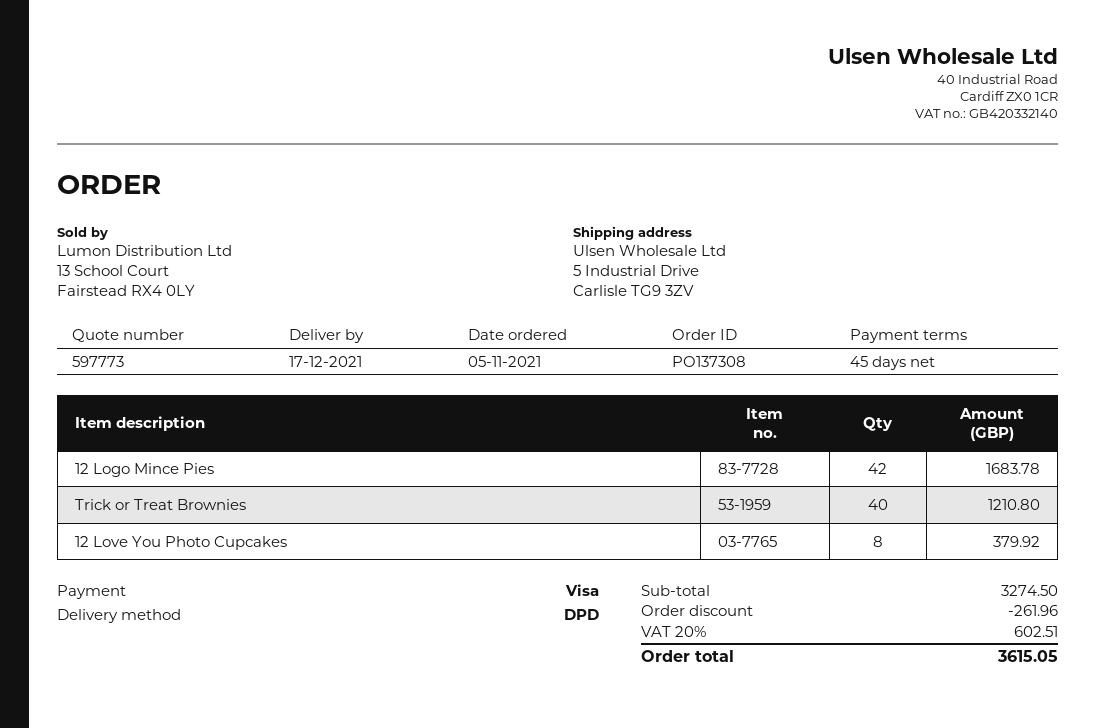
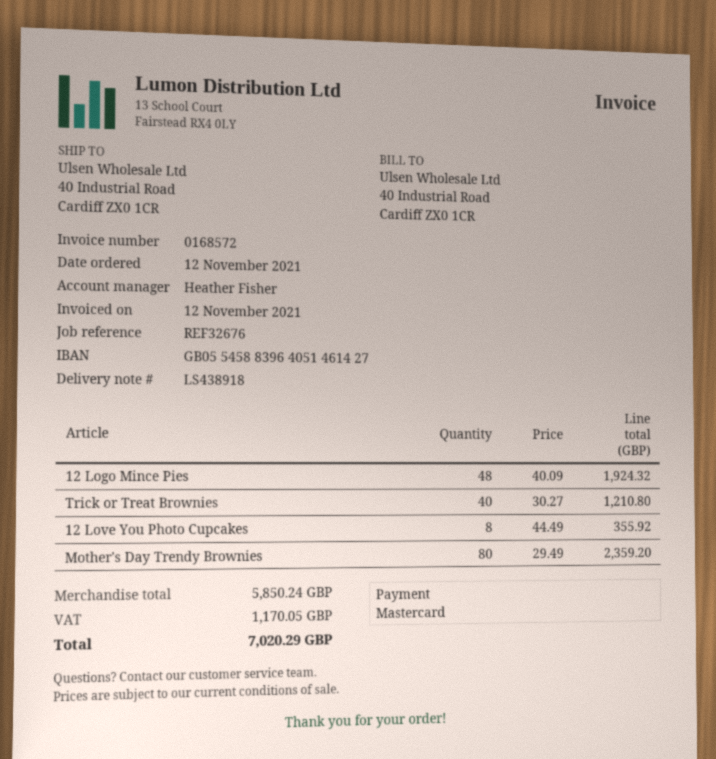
order date: 2021-11-05 -> 2021-11-12
payment method: Visa -> Mastercard
ship to: 5 Industrial Drive, Carlisle TG9 3ZV -> 40 Industrial Road, Cardiff ZX0 1CR
12 Logo Mince Pies: 42 for 1683.78 -> 48 for 1924.32
12 Love You Photo Cupcakes: 8 for 379.92 -> 8 for 355.92
Mother's Day Trendy Brownies: none -> 80 for 2359.20
subtotal: 3274.50 -> 5850.24
discount: 261.96 -> none
tax: 602.51 -> 1170.05
total: 3615.05 -> 7020.29

